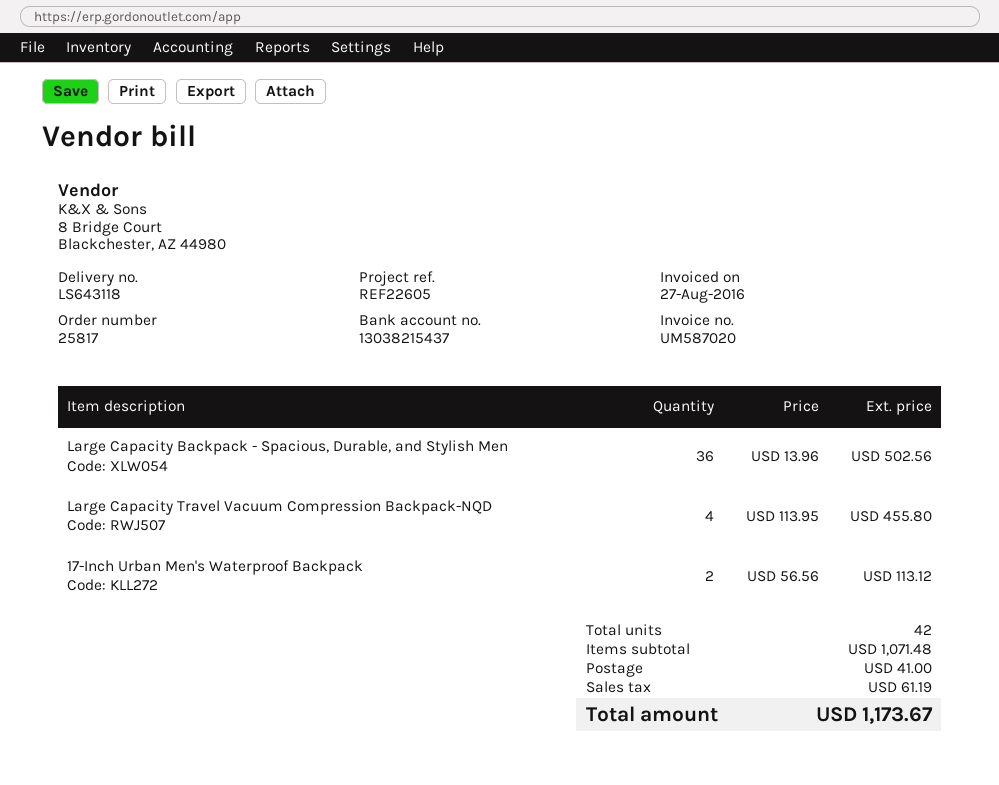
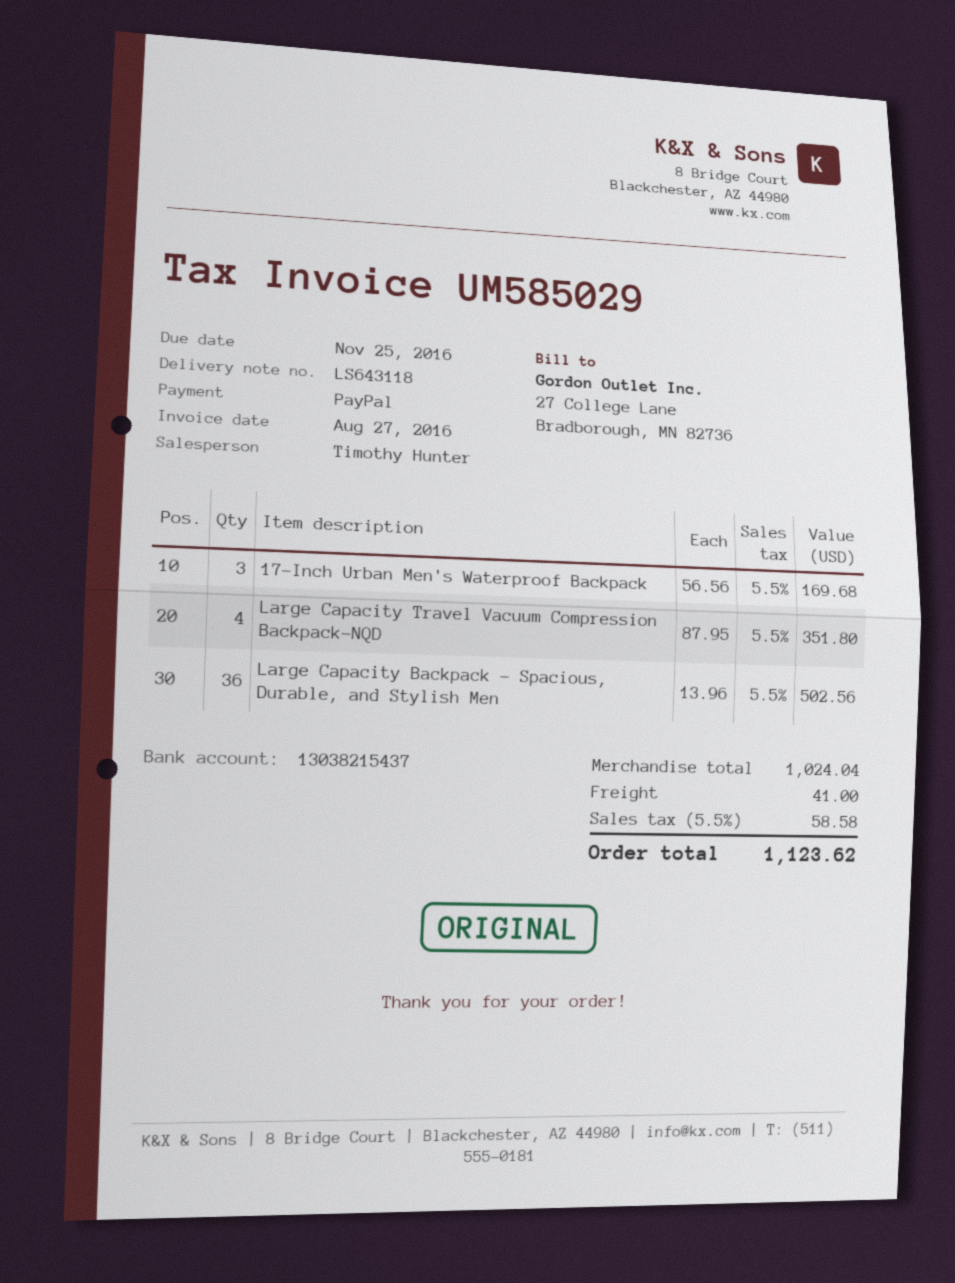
invoice number: UM587020 -> UM585029
Large Capacity Travel Vacuum Compression Backpack-NQD: 4 x 113.95 = 455.80 -> 4 x 87.95 = 351.80
17-Inch Urban Men's Waterproof Backpack: 2 x 56.56 = 113.12 -> 3 x 56.56 = 169.68
subtotal: 1071.48 -> 1024.04
tax: 61.19 -> 58.58
total: 1173.67 -> 1123.62

